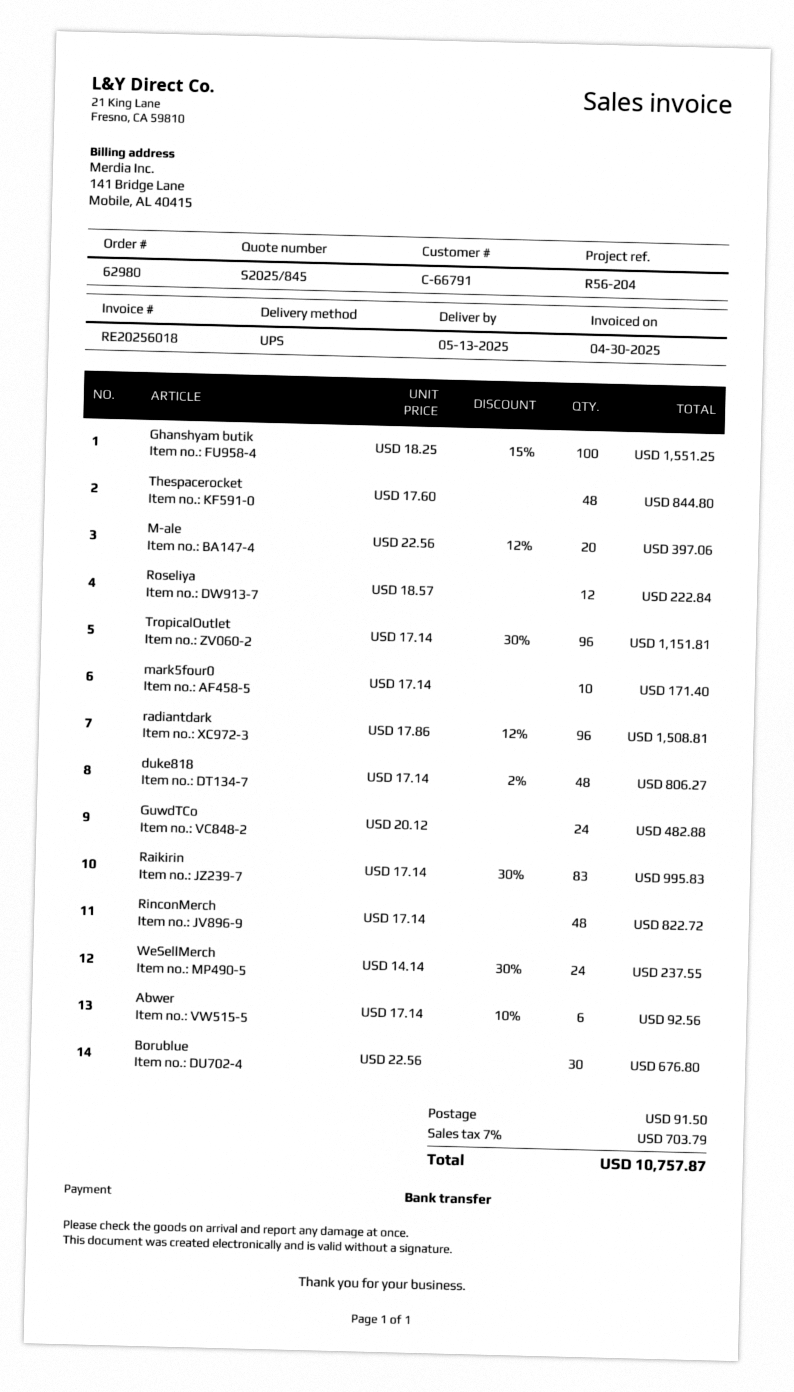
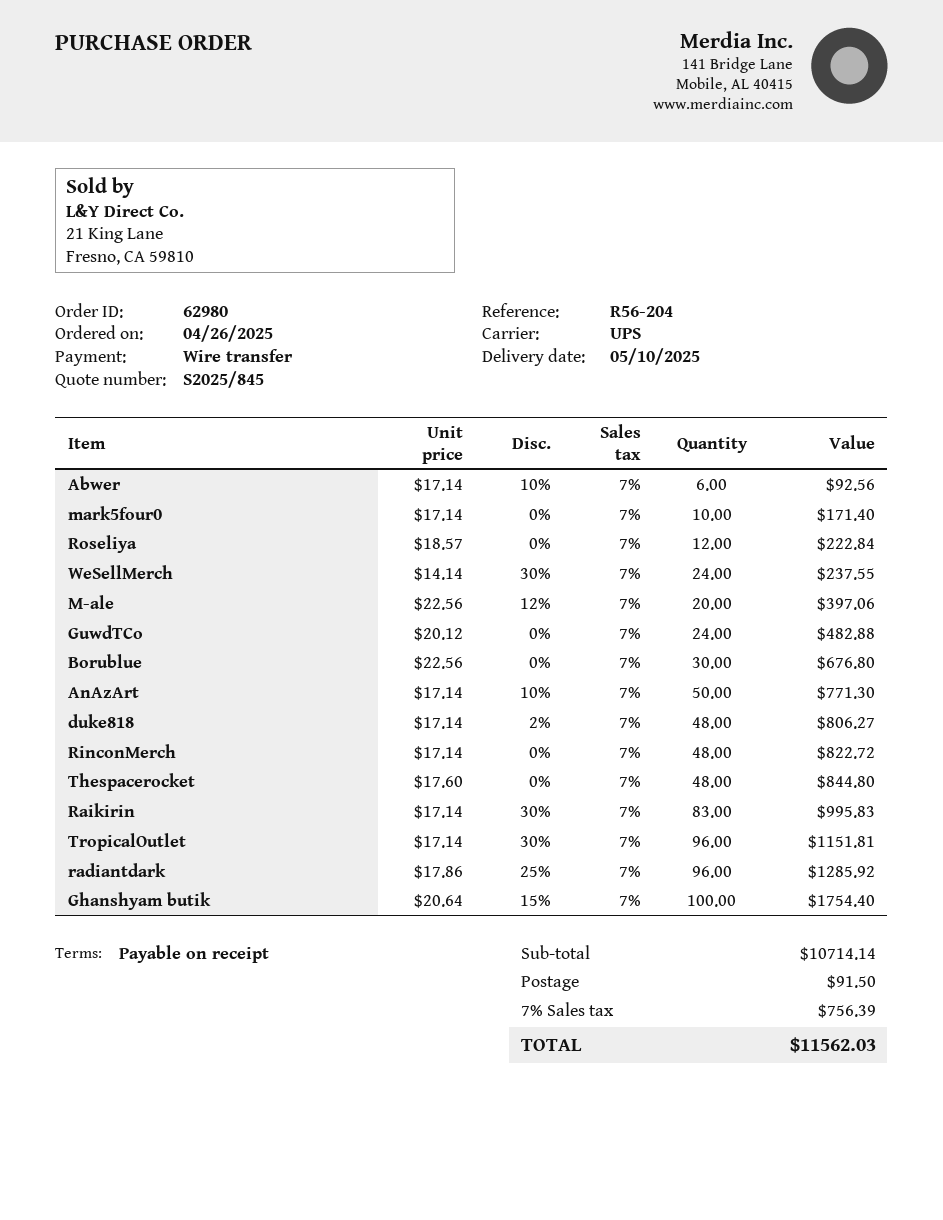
delivery date: 2025-05-13 -> 2025-05-10
Ghanshyam butik: 100 x 18.25 - 15% = 1551.25 -> 100 x 20.64 - 15% = 1754.40
radiantdark: 96 x 17.86 - 12% = 1508.81 -> 96 x 17.86 - 25% = 1285.92
AnAzArt: none -> 50 x 17.14 - 10% = 771.30
tax: 7% = 703.79 -> 7% = 756.39
total: 10757.87 -> 11562.03

